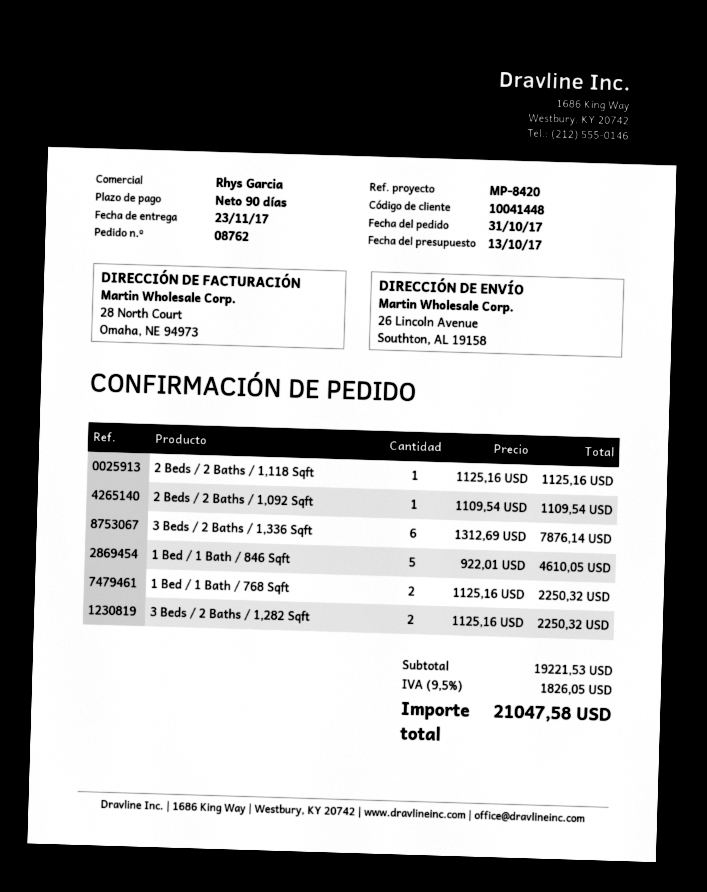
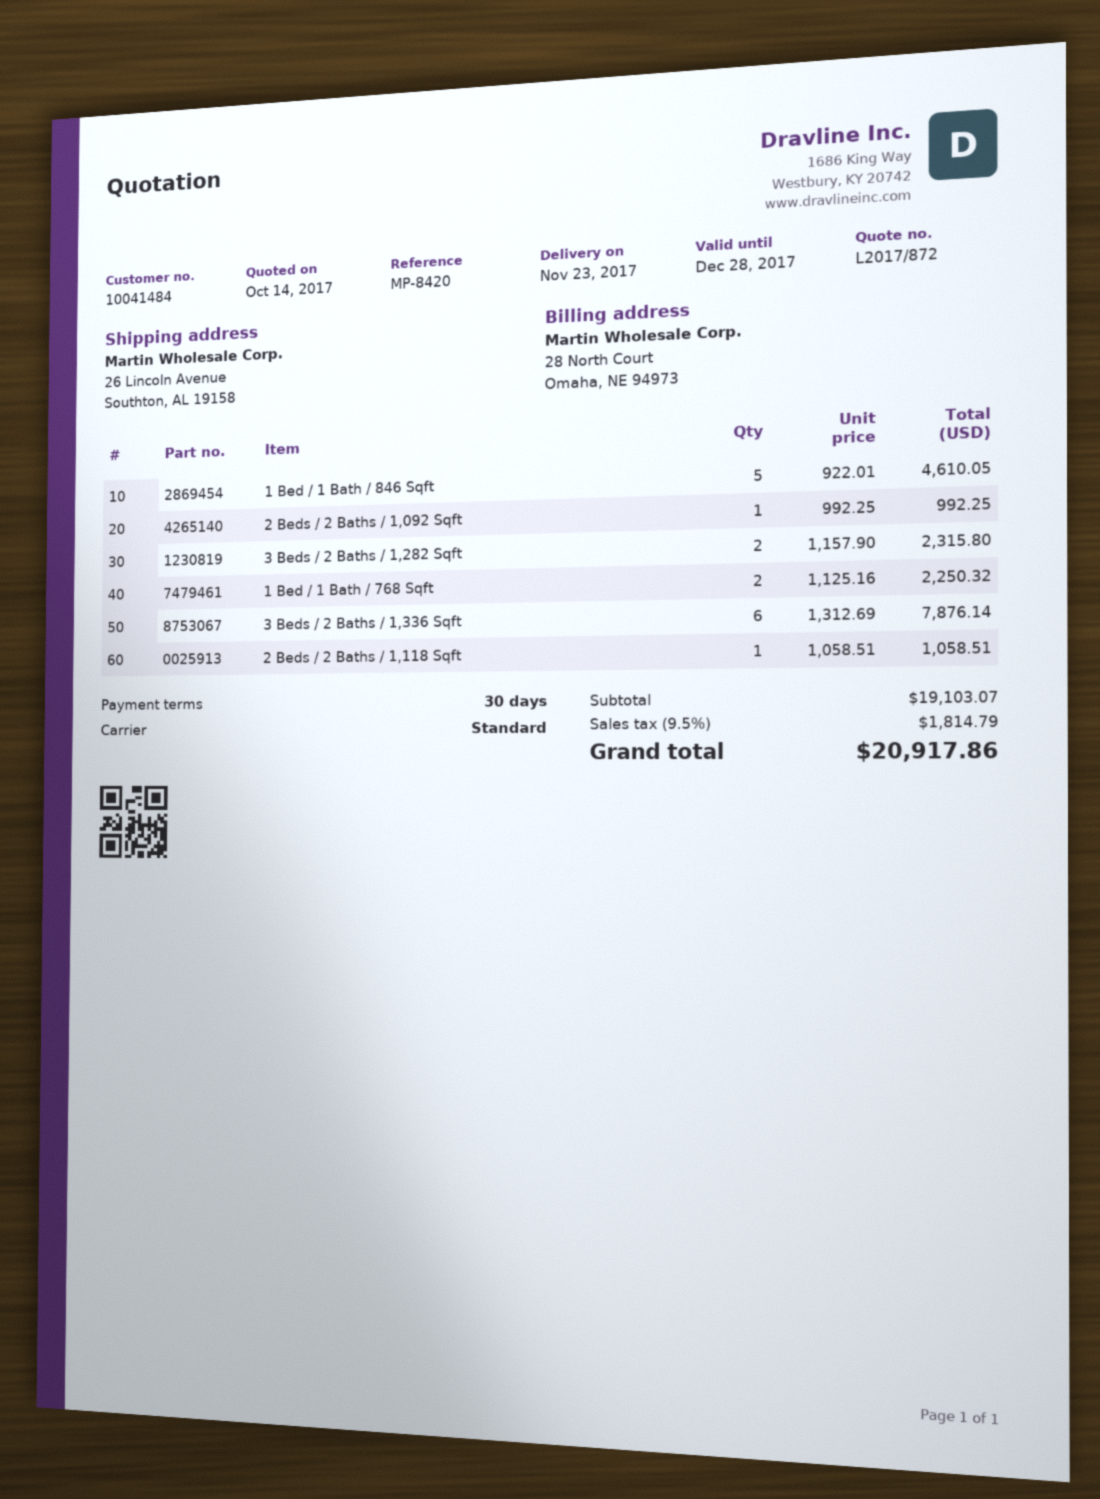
quote date: 2017-10-13 -> 2017-10-14
payment terms: 90 days -> 30 days
customer number: 10041448 -> 10041484
2 Beds / 2 Baths / 1,118 Sqft: 1 x 1125.16 = 1125.16 -> 1 x 1058.51 = 1058.51
2 Beds / 2 Baths / 1,092 Sqft: 1 x 1109.54 = 1109.54 -> 1 x 992.25 = 992.25
3 Beds / 2 Baths / 1,282 Sqft: 2 x 1125.16 = 2250.32 -> 2 x 1157.90 = 2315.80
subtotal: 19221.53 -> 19103.07
tax: 9.5% = 1826.05 -> 9.5% = 1814.79
total: 21047.58 -> 20917.86

